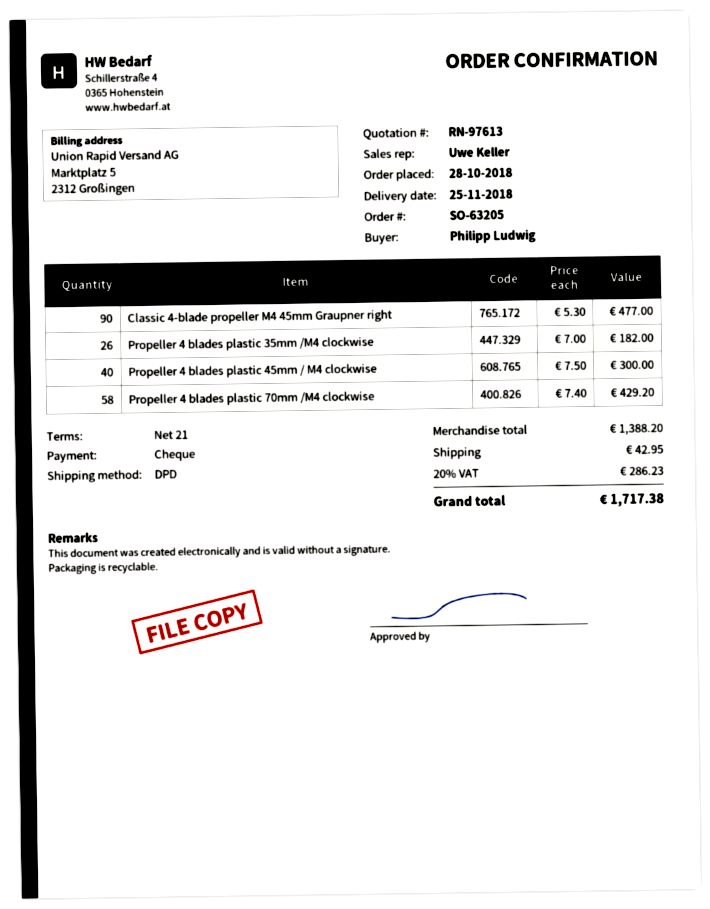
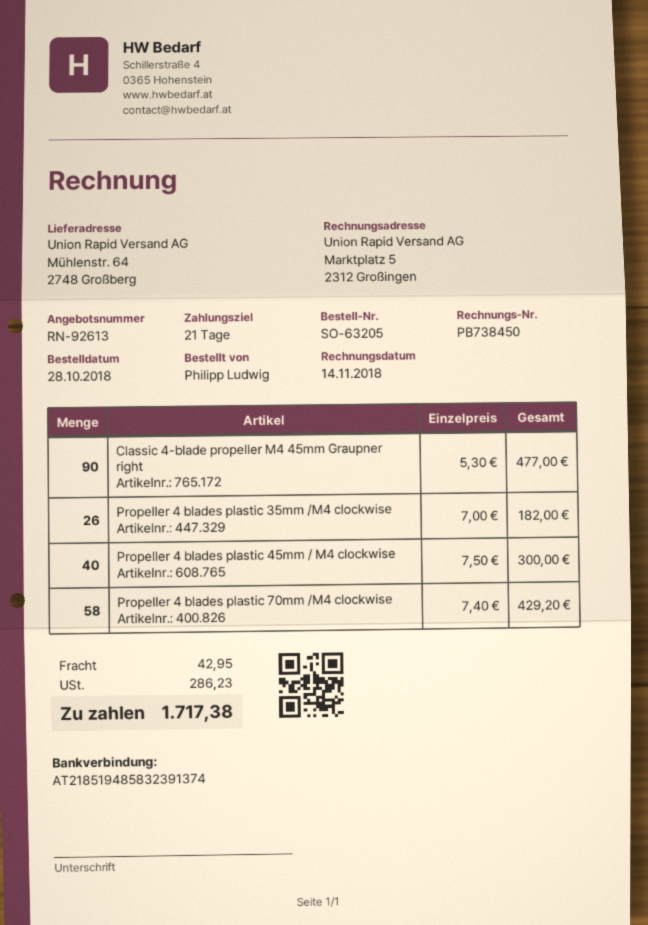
quote number: RN-97613 -> RN-92613

